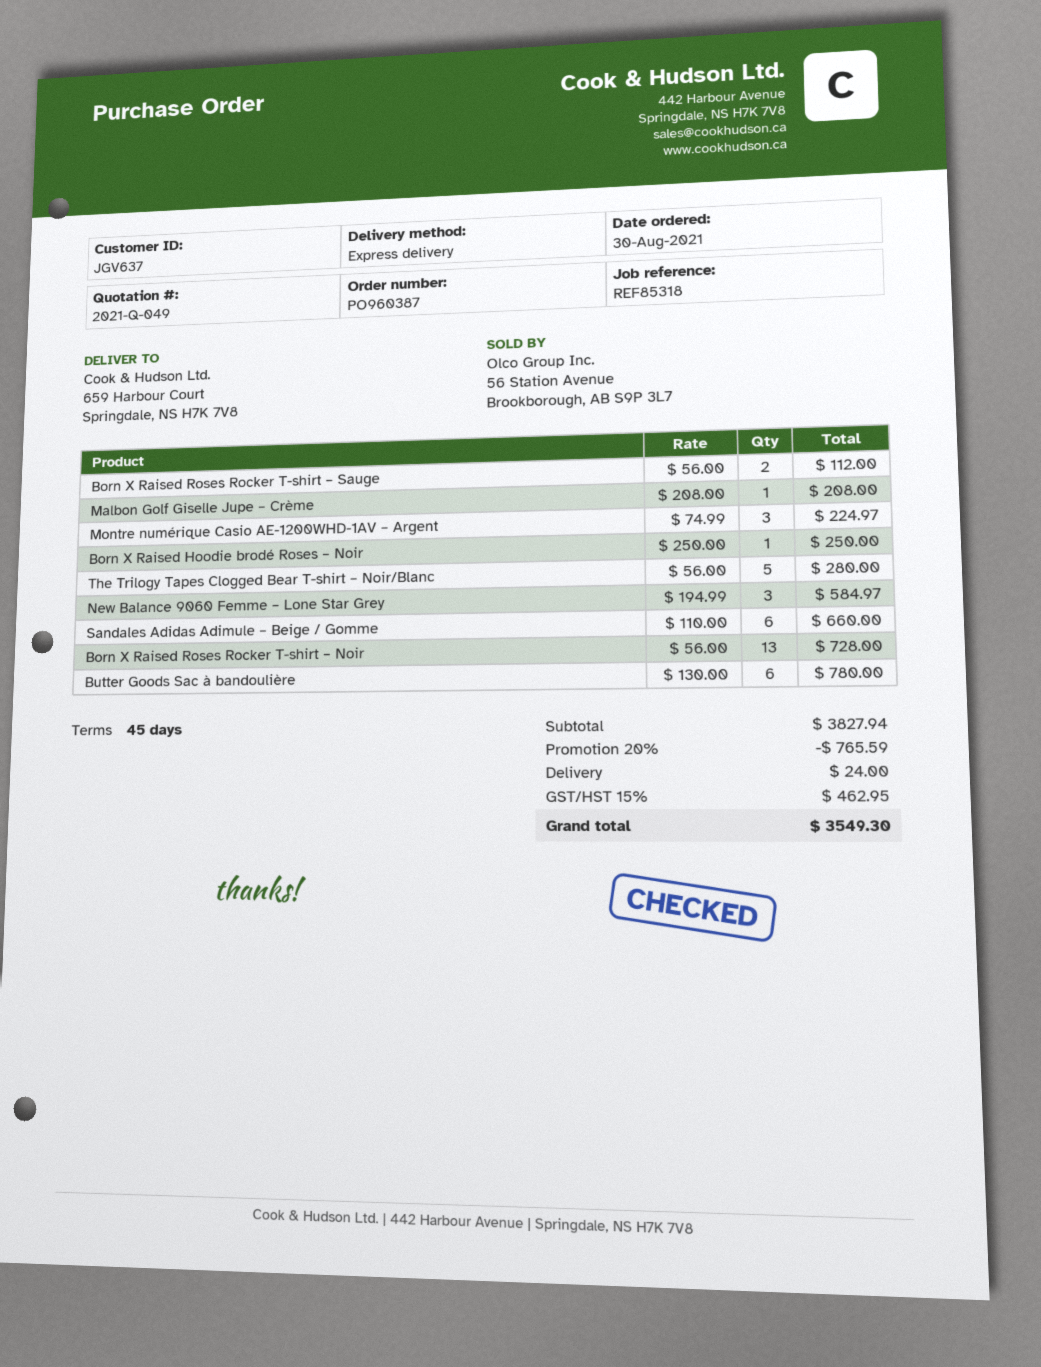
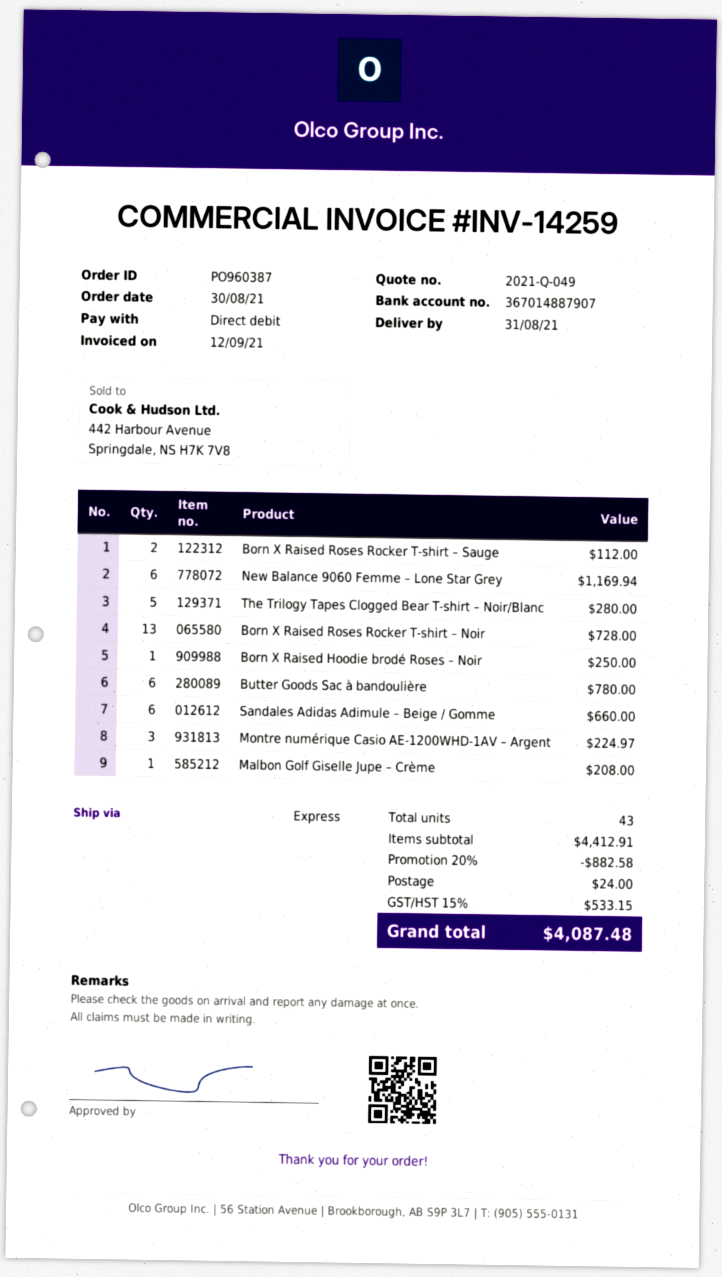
New Balance 9060 Femme – Lone Star Grey: 3 for 584.97 -> 6 for 1169.94
subtotal: 3827.94 -> 4412.91
discount: 20% = 765.59 -> 20% = 882.58
tax: 15% = 462.95 -> 15% = 533.15
total: 3549.30 -> 4087.48

